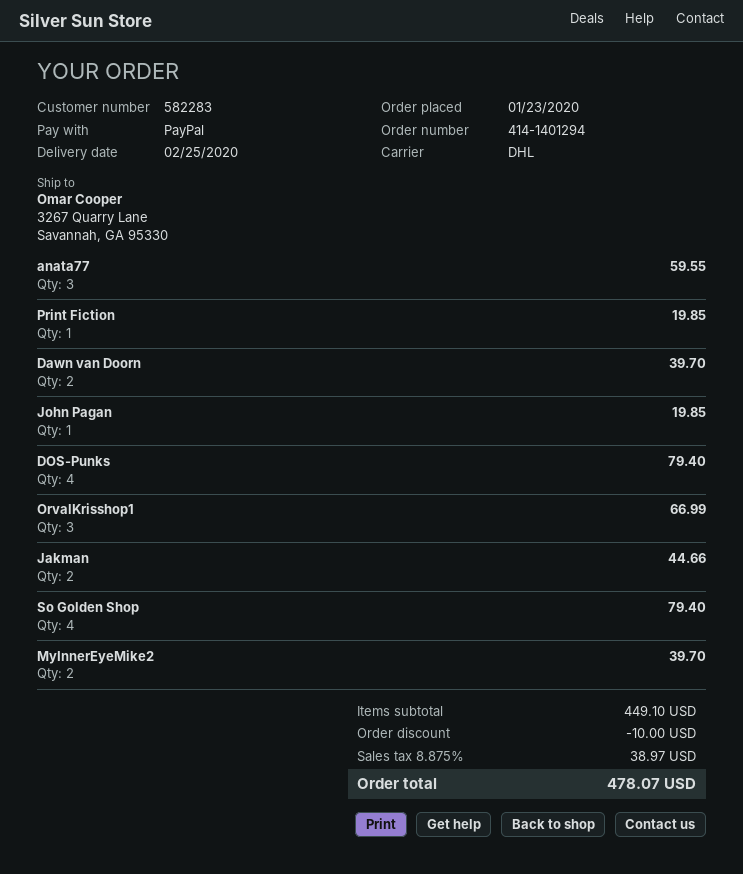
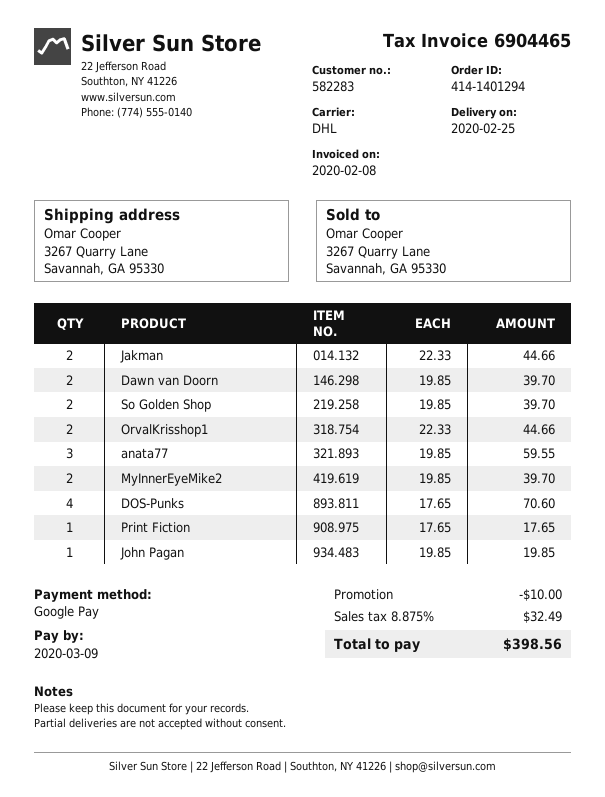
payment method: PayPal -> Google Pay
Print Fiction: 1 for 19.85 -> 1 for 17.65
DOS-Punks: 4 for 79.40 -> 4 for 70.60
OrvalKrisshop1: 3 for 66.99 -> 2 for 44.66
So Golden Shop: 4 for 79.40 -> 2 for 39.70
tax: 8.875% = 38.97 -> 8.875% = 32.49
total: 478.07 -> 398.56

